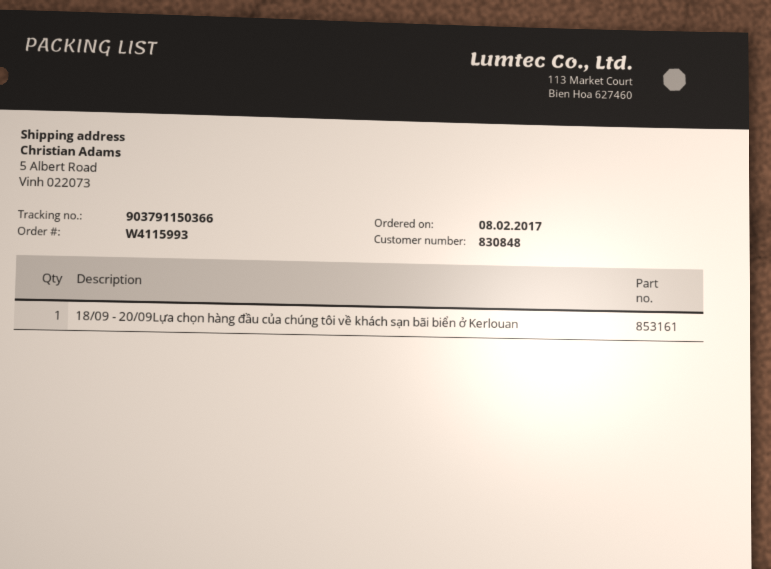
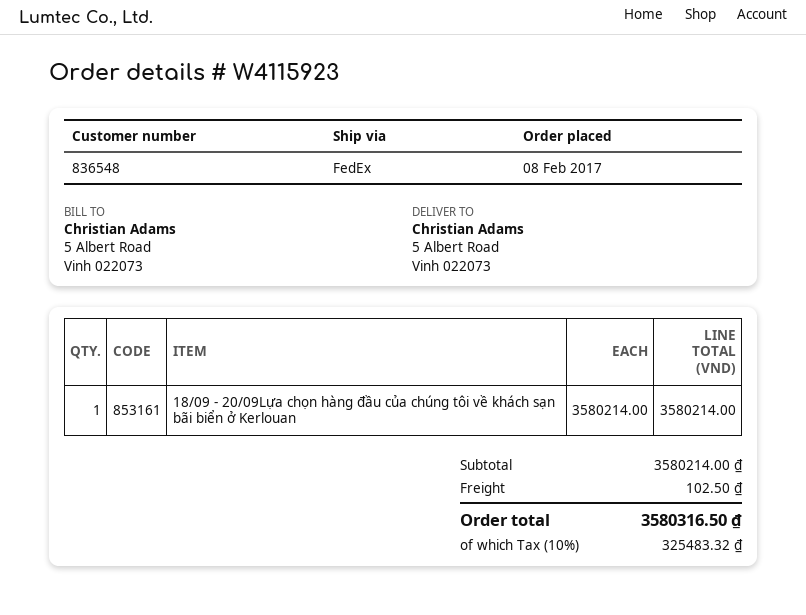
order number: W4115993 -> W4115923
customer number: 830848 -> 836548

